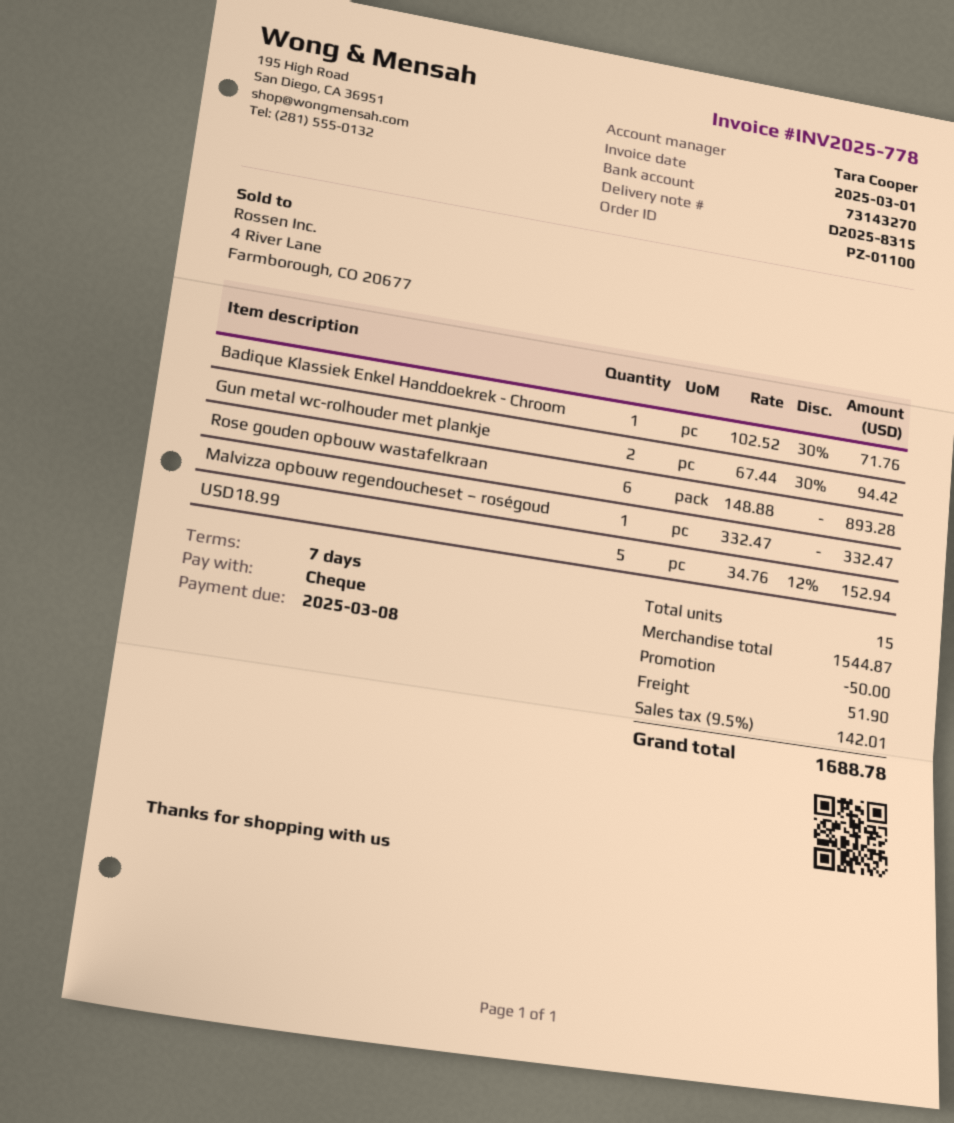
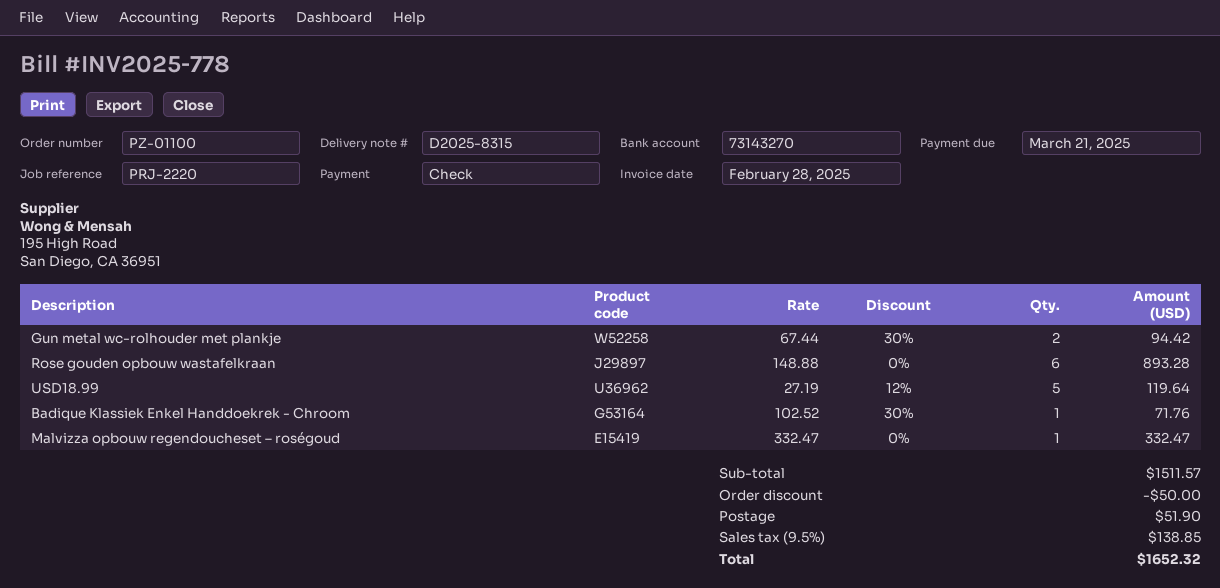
invoice date: 2025-03-01 -> 2025-02-28
due date: 2025-03-08 -> 2025-03-21
USD18.99: 5 x 34.76 - 12% = 152.94 -> 5 x 27.19 - 12% = 119.64
subtotal: 1544.87 -> 1511.57
tax: 9.5% = 142.01 -> 9.5% = 138.85
total: 1688.78 -> 1652.32

